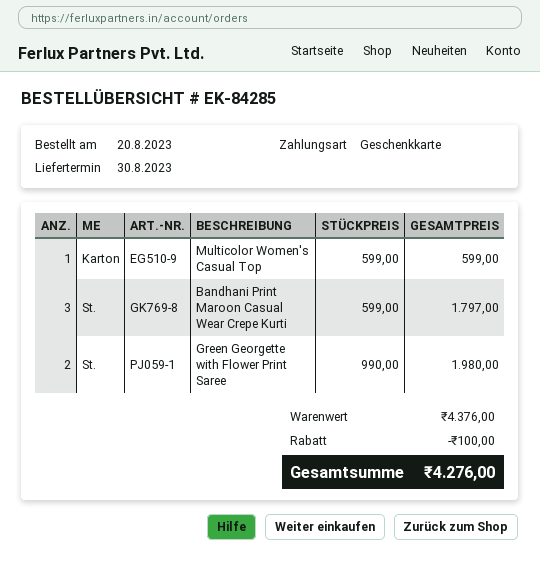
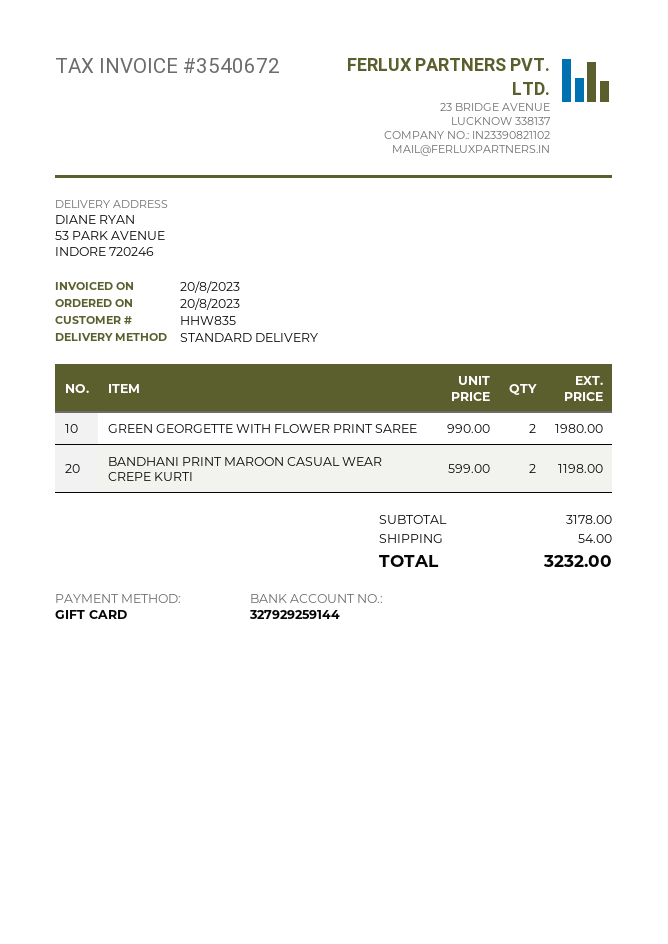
Multicolor Women's Casual Top: 1 x 599.00 = 599.00 -> none
Bandhani Print Maroon Casual Wear Crepe Kurti: 3 x 599.00 = 1797.00 -> 2 x 599.00 = 1198.00
subtotal: 4376.00 -> 3178.00
discount: 100.00 -> none
shipping: none -> 54.00
total: 4276.00 -> 3232.00

